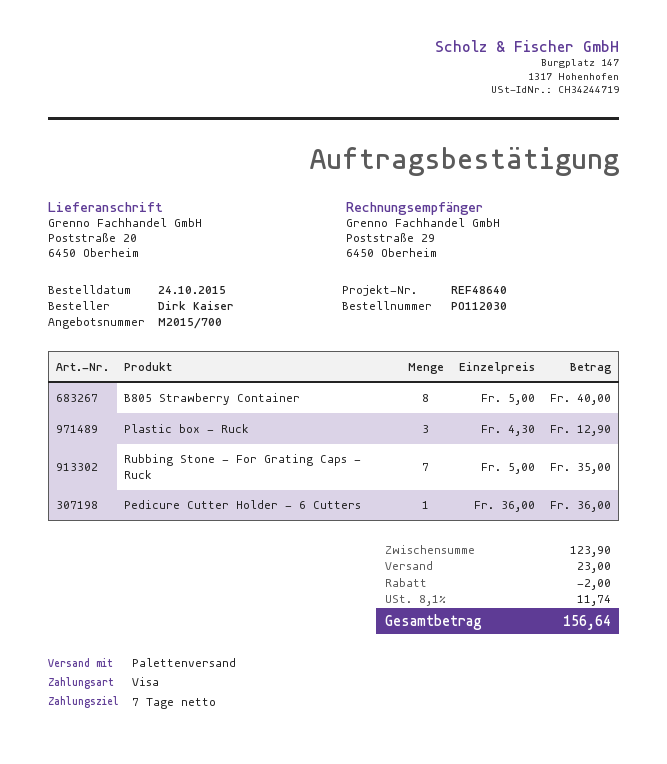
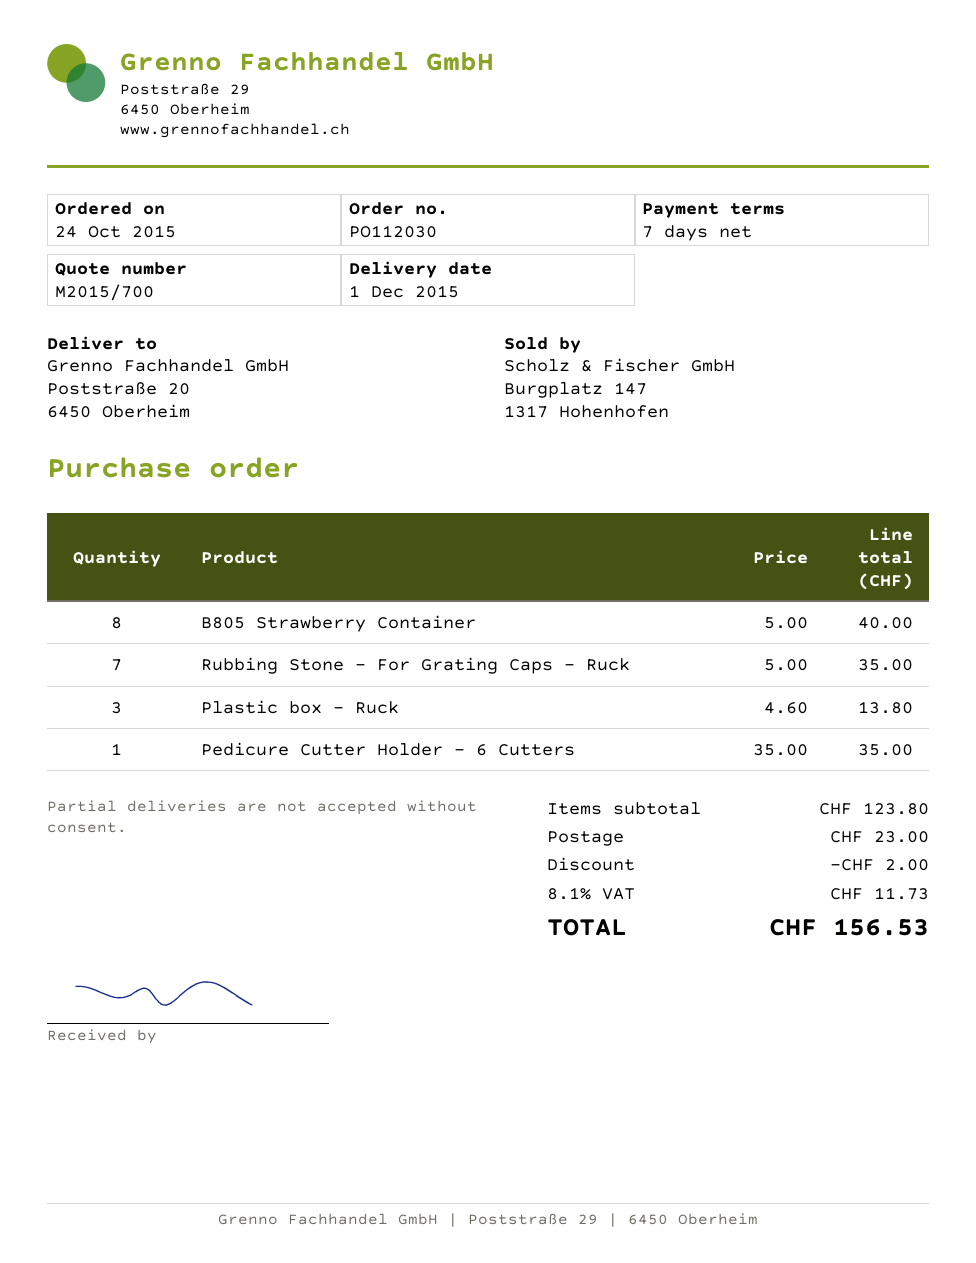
Plastic box - Ruck: 3 x 4.30 = 12.90 -> 3 x 4.60 = 13.80
Pedicure Cutter Holder - 6 Cutters: 1 x 36.00 = 36.00 -> 1 x 35.00 = 35.00
subtotal: 123.90 -> 123.80
tax: 8.1% = 11.74 -> 8.1% = 11.73
total: 156.64 -> 156.53

